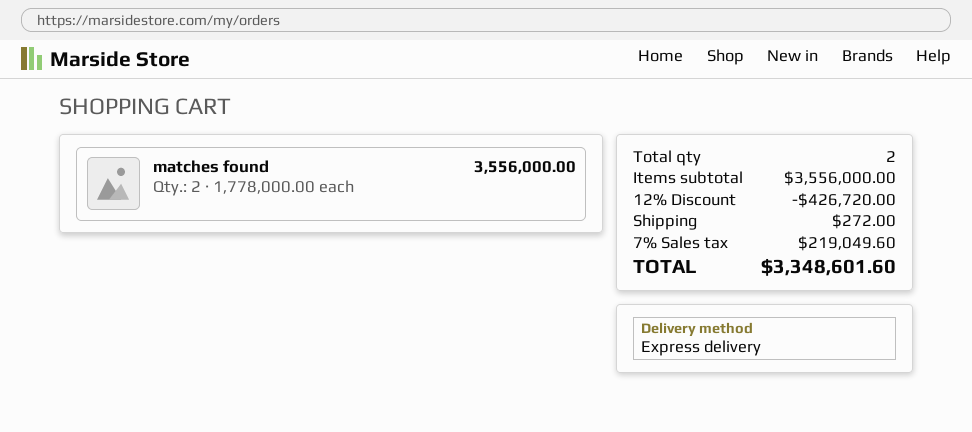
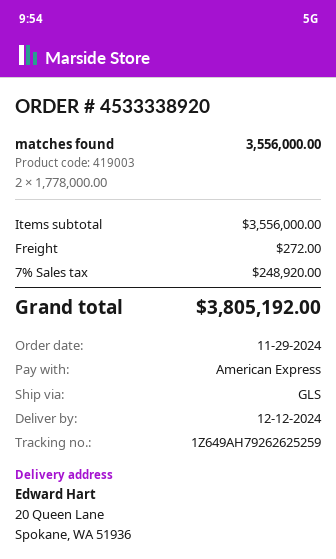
shipping method: express -> GLS
discount: 12% = 426720.00 -> none
tax: 7% = 219049.60 -> 7% = 248920.00
total: 3348601.60 -> 3805192.00

